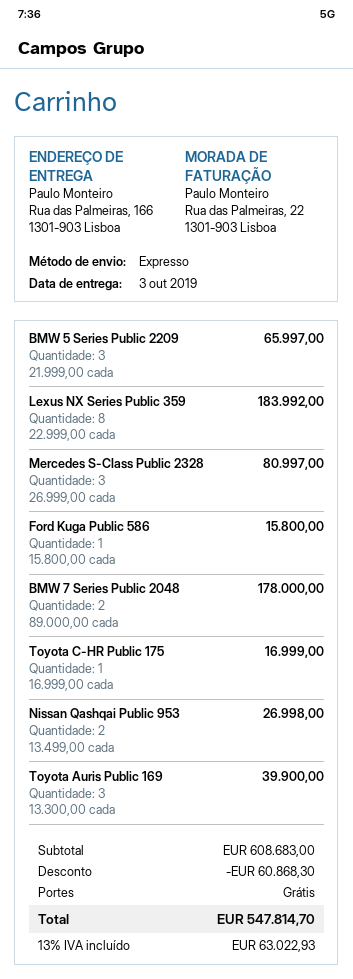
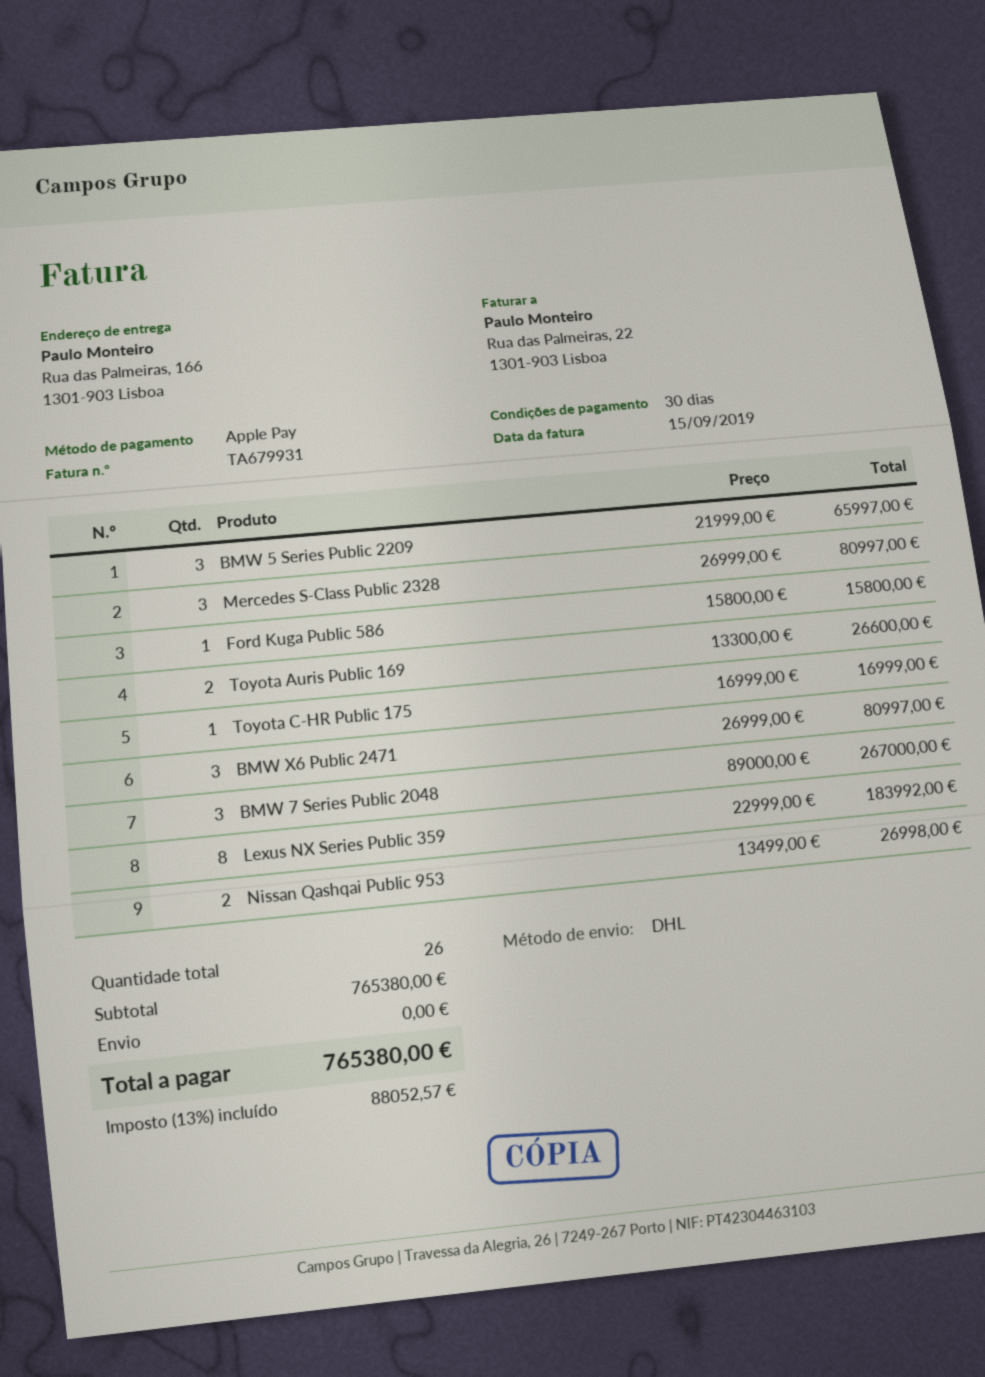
shipping method: express -> DHL
BMW 7 Series Public 2048: 2 x 89000.00 = 178000.00 -> 3 x 89000.00 = 267000.00
Toyota Auris Public 169: 3 x 13300.00 = 39900.00 -> 2 x 13300.00 = 26600.00
BMW X6 Public 2471: none -> 3 x 26999.00 = 80997.00
subtotal: 608683.00 -> 765380.00
discount: 60868.30 -> none
tax: 13% = 63022.93 -> 13% = 88052.57
total: 547814.70 -> 765380.00

